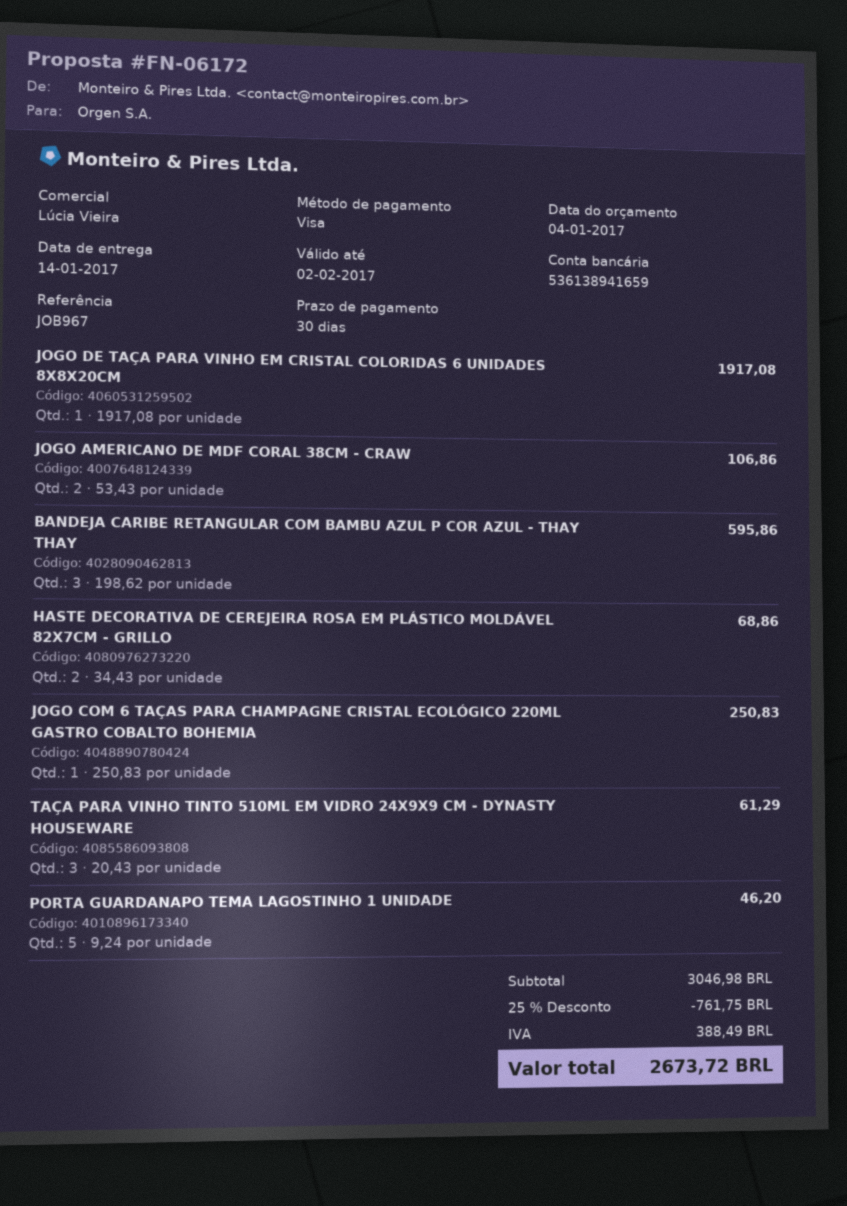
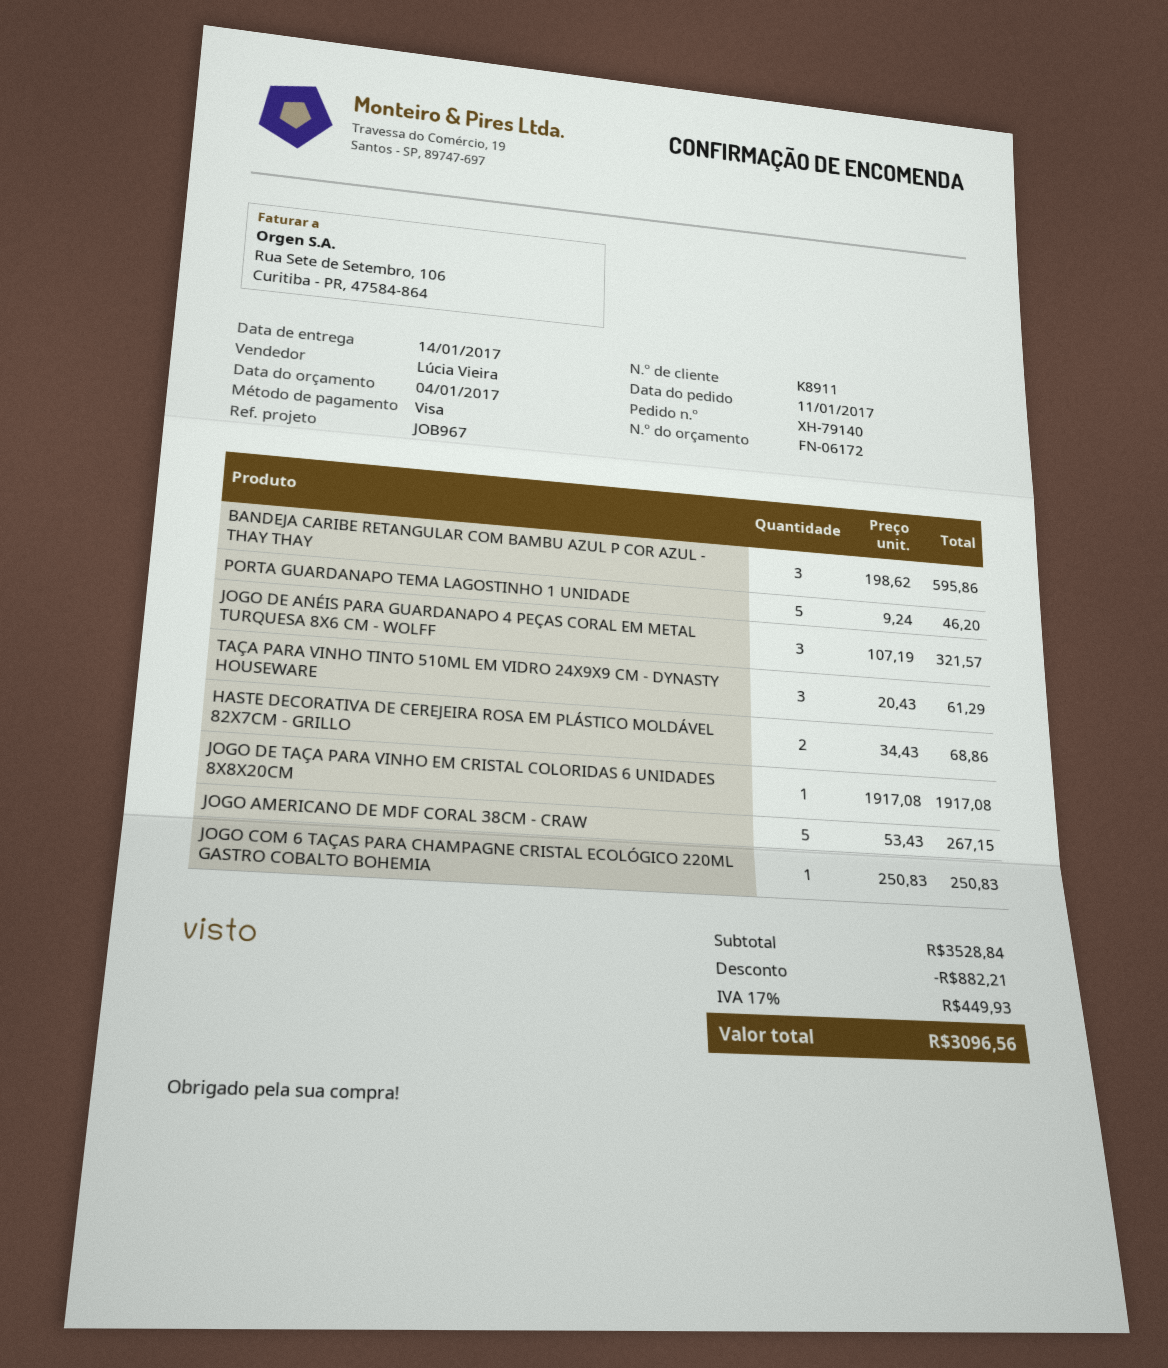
JOGO AMERICANO DE MDF CORAL 38CM - CRAW: 2 x 53.43 = 106.86 -> 5 x 53.43 = 267.15
JOGO DE ANÉIS PARA GUARDANAPO 4 PEÇAS CORAL EM METAL TURQUESA 8X6 CM - WOLFF: none -> 3 x 107.19 = 321.57
subtotal: 3046.98 -> 3528.84
discount: 761.75 -> 882.21
tax: 388.49 -> 449.93
total: 2673.72 -> 3096.56

